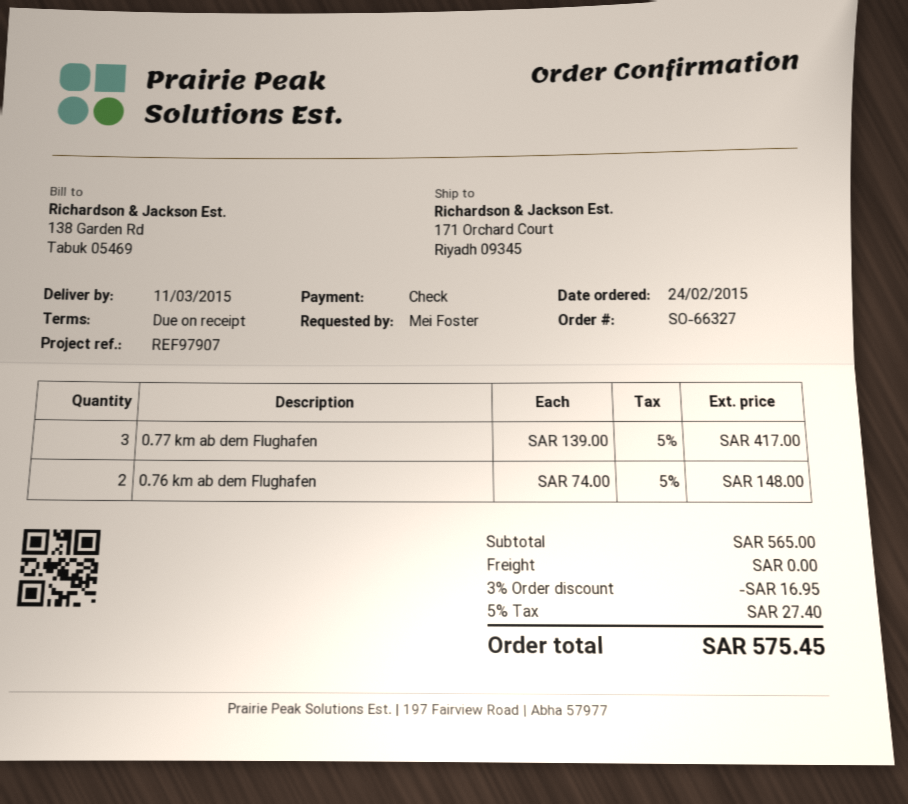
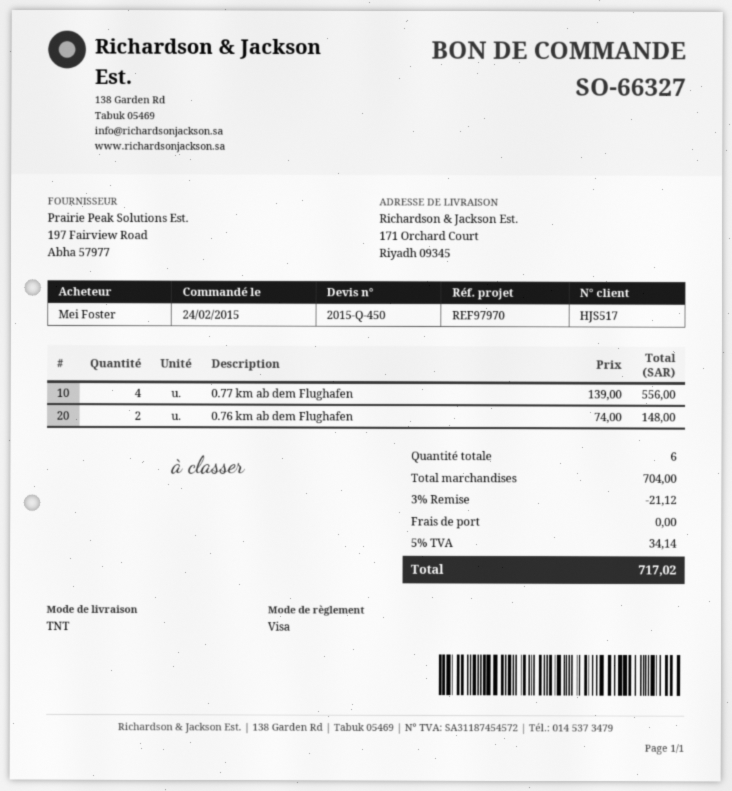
reference: REF97907 -> REF97970
payment method: cheque -> Visa
0.77 km ab dem Flughafen: 3 x 139.00 = 417.00 -> 4 x 139.00 = 556.00
subtotal: 565.00 -> 704.00
discount: 3% = 16.95 -> 3% = 21.12
tax: 5% = 27.40 -> 5% = 34.14
total: 575.45 -> 717.02

